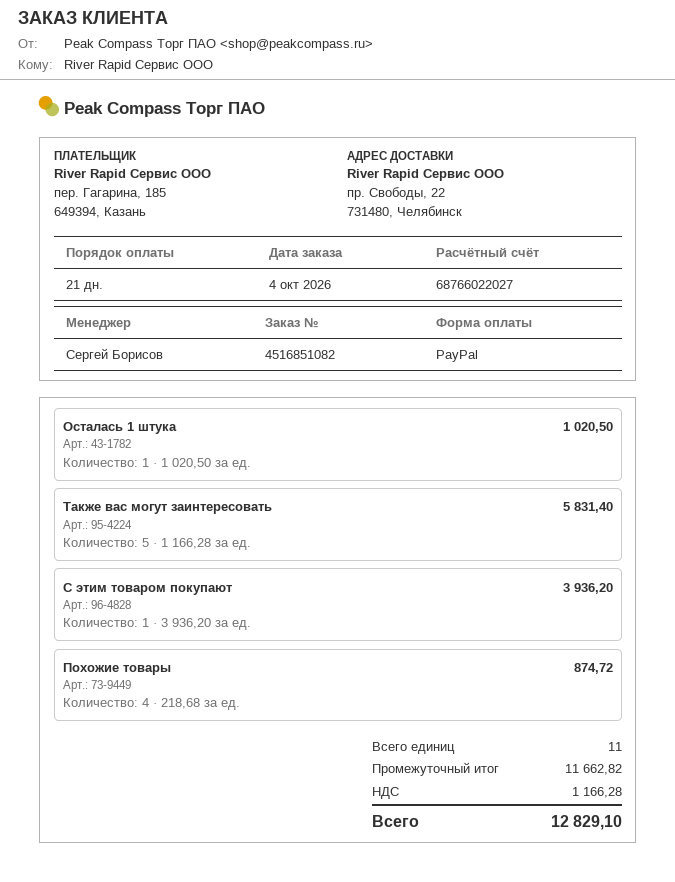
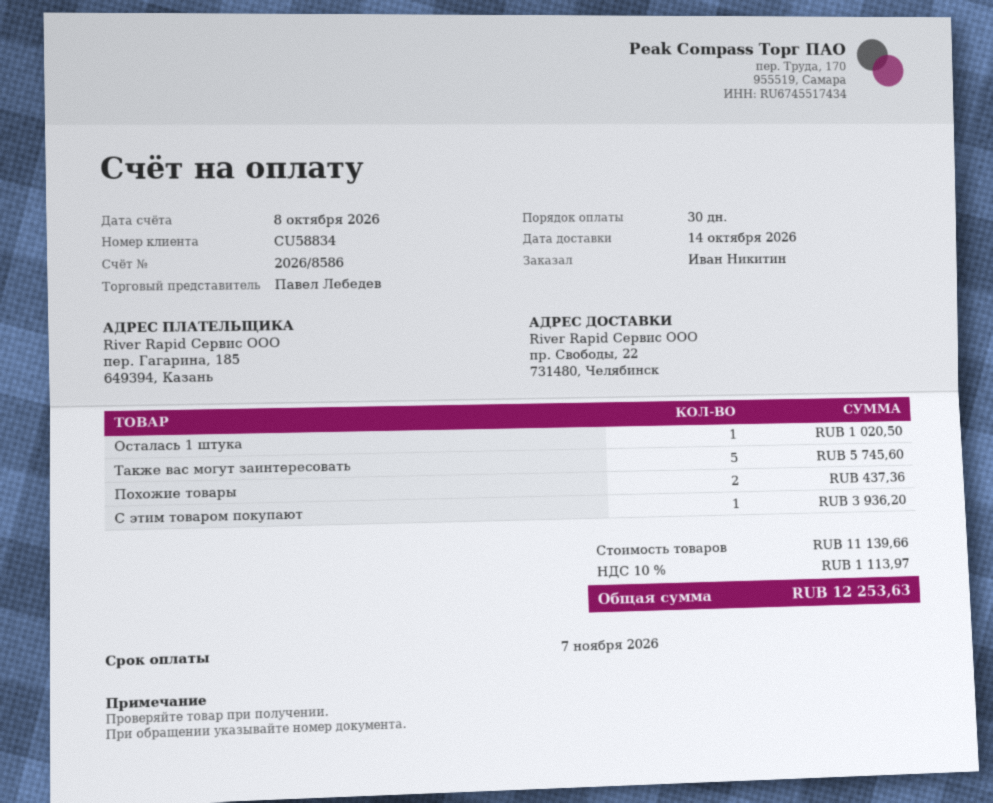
payment terms: 21 days -> 30 days
sales rep: Сергей Борисов -> Павел Лебедев
Также вас могут заинтересовать: 5 for 5831.40 -> 5 for 5745.60
Похожие товары: 4 for 874.72 -> 2 for 437.36
subtotal: 11662.82 -> 11139.66
tax: 1166.28 -> 1113.97
total: 12829.10 -> 12253.63

